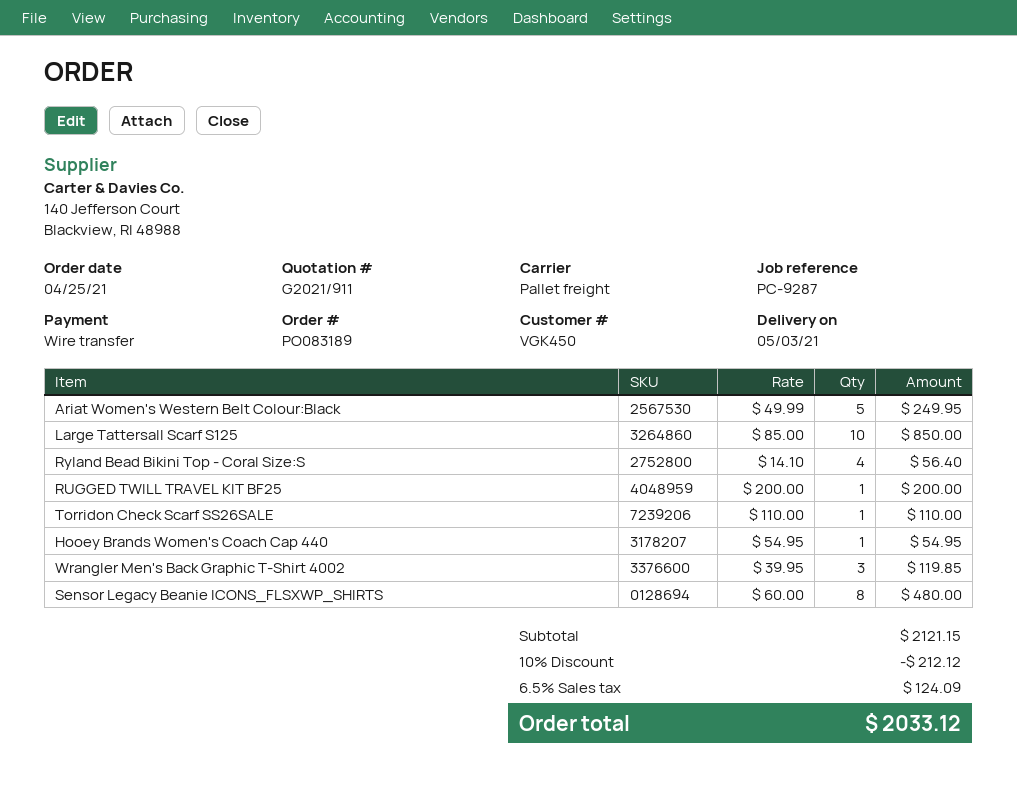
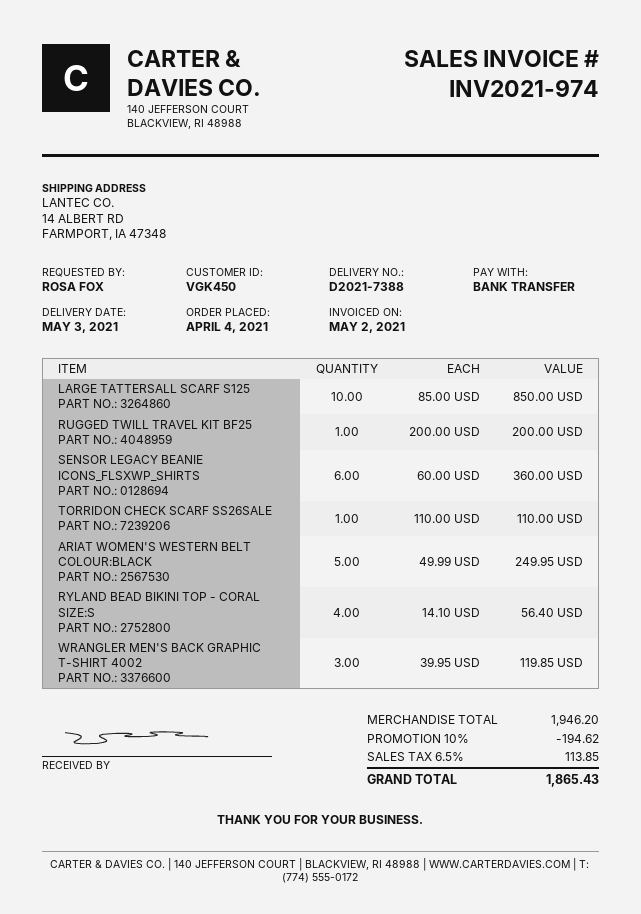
order date: 2021-04-25 -> 2021-04-04
Hooey Brands Women's Coach Cap 440: 1 x 54.95 = 54.95 -> none
Sensor Legacy Beanie ICONS_FLSXWP_SHIRTS: 8 x 60.00 = 480.00 -> 6 x 60.00 = 360.00
subtotal: 2121.15 -> 1946.20
discount: 10% = 212.12 -> 10% = 194.62
tax: 6.5% = 124.09 -> 6.5% = 113.85
total: 2033.12 -> 1865.43

